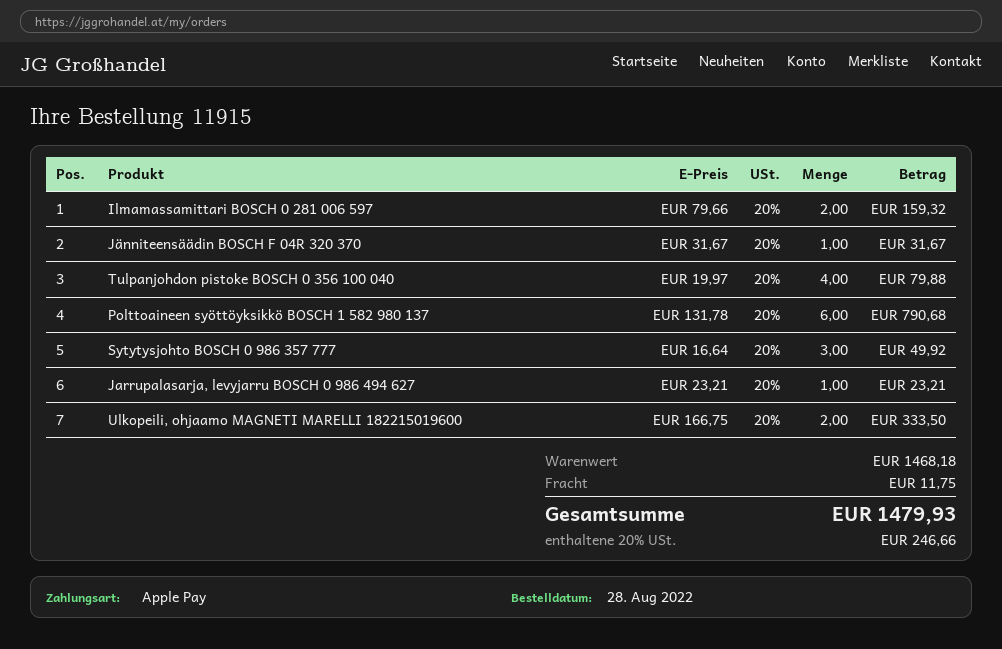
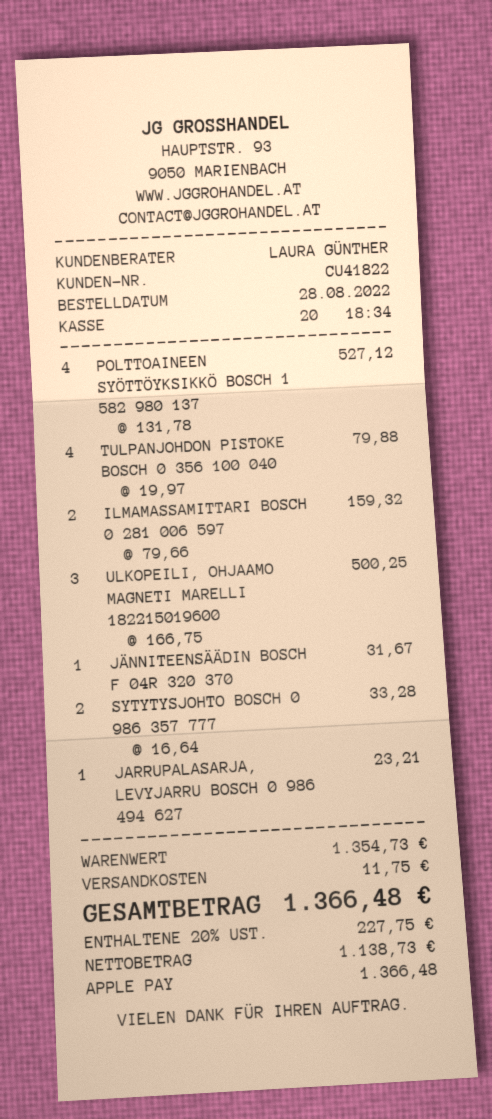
Polttoaineen syöttöyksikkö BOSCH 1 582 980 137: 6 x 131.78 = 790.68 -> 4 x 131.78 = 527.12
Sytytysjohto BOSCH 0 986 357 777: 3 x 16.64 = 49.92 -> 2 x 16.64 = 33.28
Ulkopeili, ohjaamo MAGNETI MARELLI 182215019600: 2 x 166.75 = 333.50 -> 3 x 166.75 = 500.25
subtotal: 1468.18 -> 1354.73
tax: 20% = 246.66 -> 20% = 227.75
total: 1479.93 -> 1366.48

